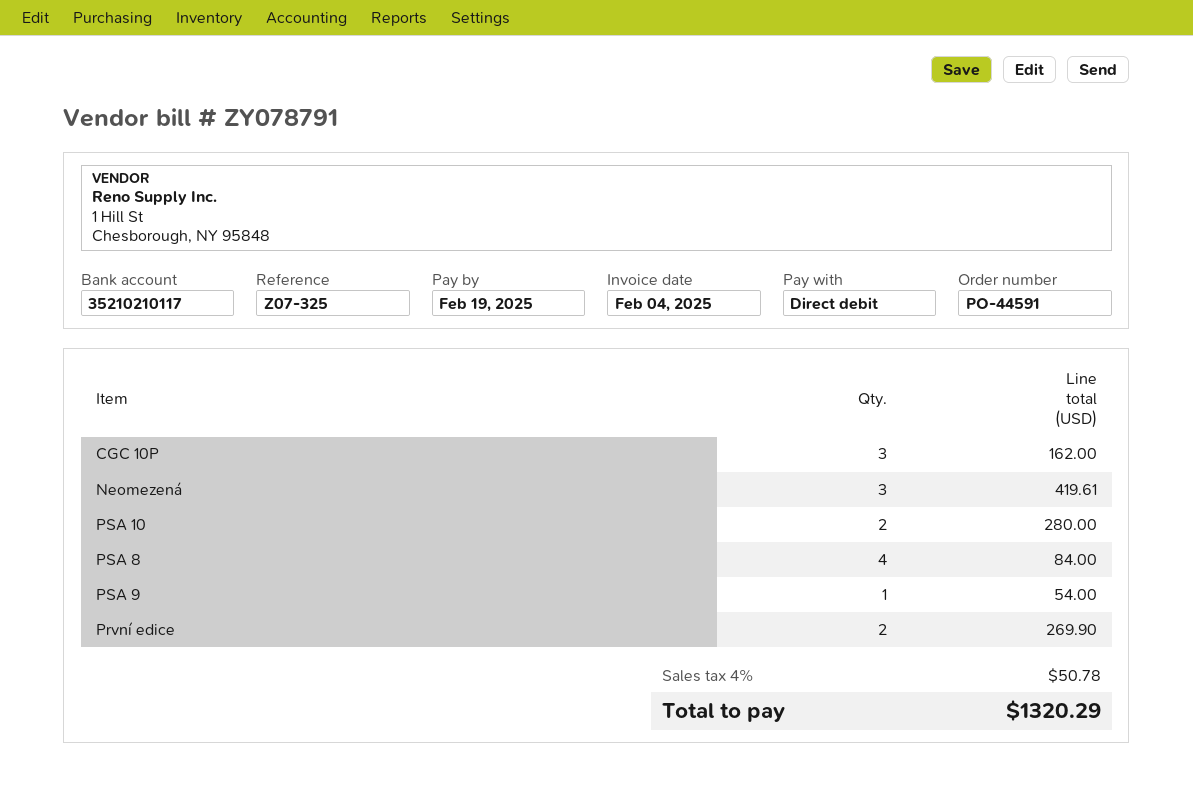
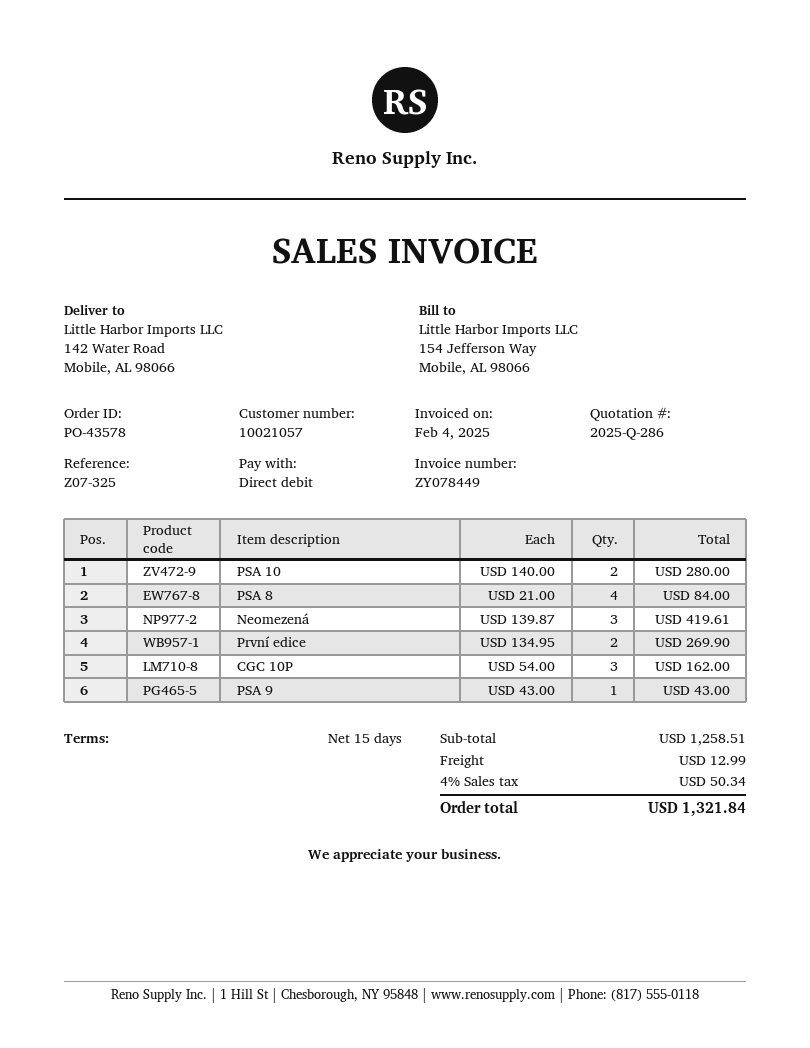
order number: PO-44591 -> PO-43578
invoice number: ZY078791 -> ZY078449
PSA 9: 1 for 54.00 -> 1 for 43.00
shipping: none -> 12.99
tax: 4% = 50.78 -> 4% = 50.34
total: 1320.29 -> 1321.84

